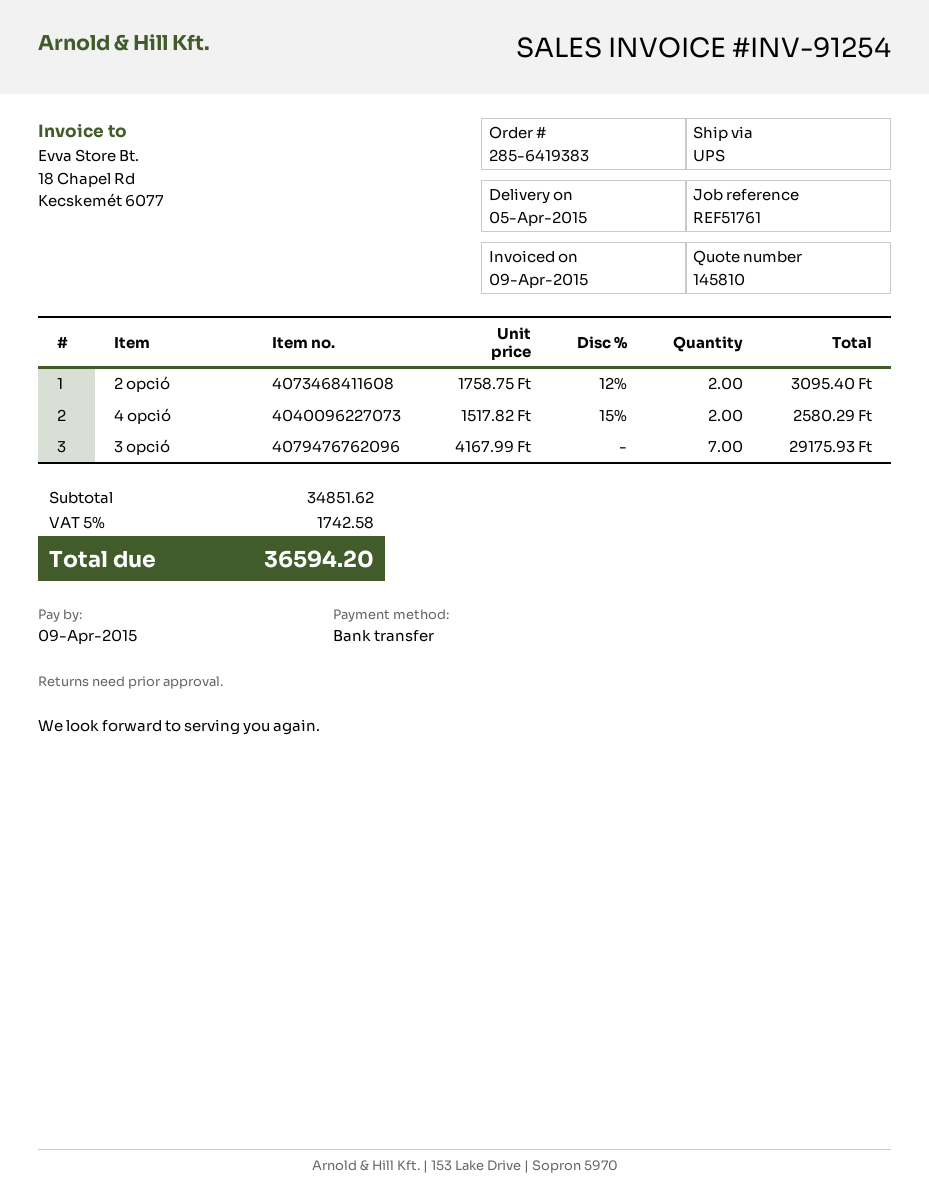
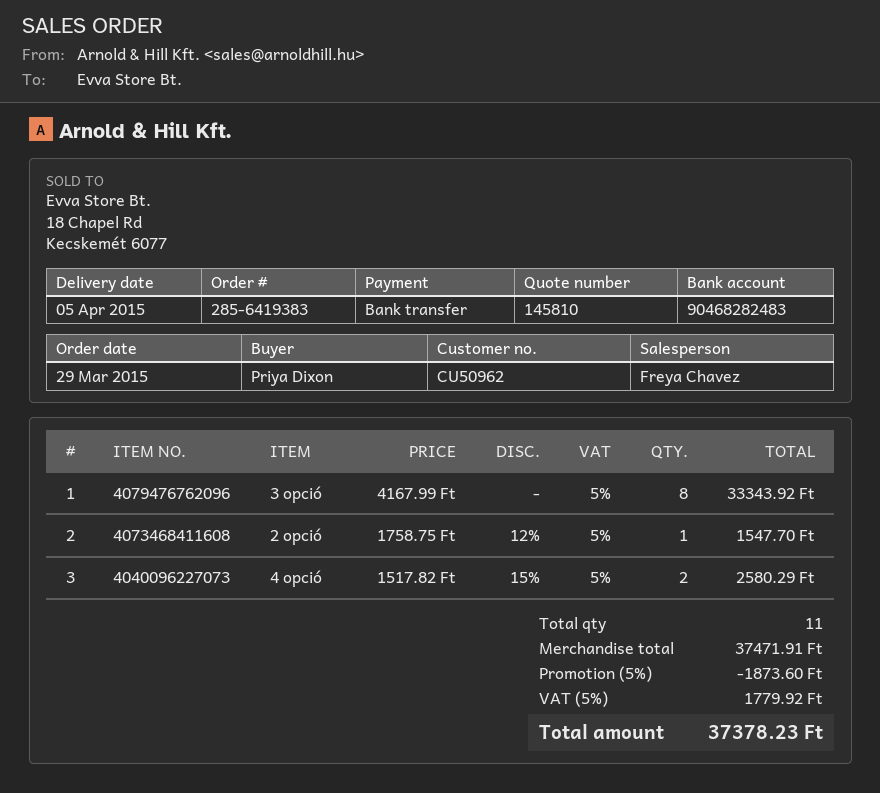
2 opció: 2 x 1758.75 - 12% = 3095.40 -> 1 x 1758.75 - 12% = 1547.70
3 opció: 7 x 4167.99 = 29175.93 -> 8 x 4167.99 = 33343.92
subtotal: 34851.62 -> 37471.91
discount: none -> 5% = 1873.60
tax: 5% = 1742.58 -> 5% = 1779.92
total: 36594.20 -> 37378.23

